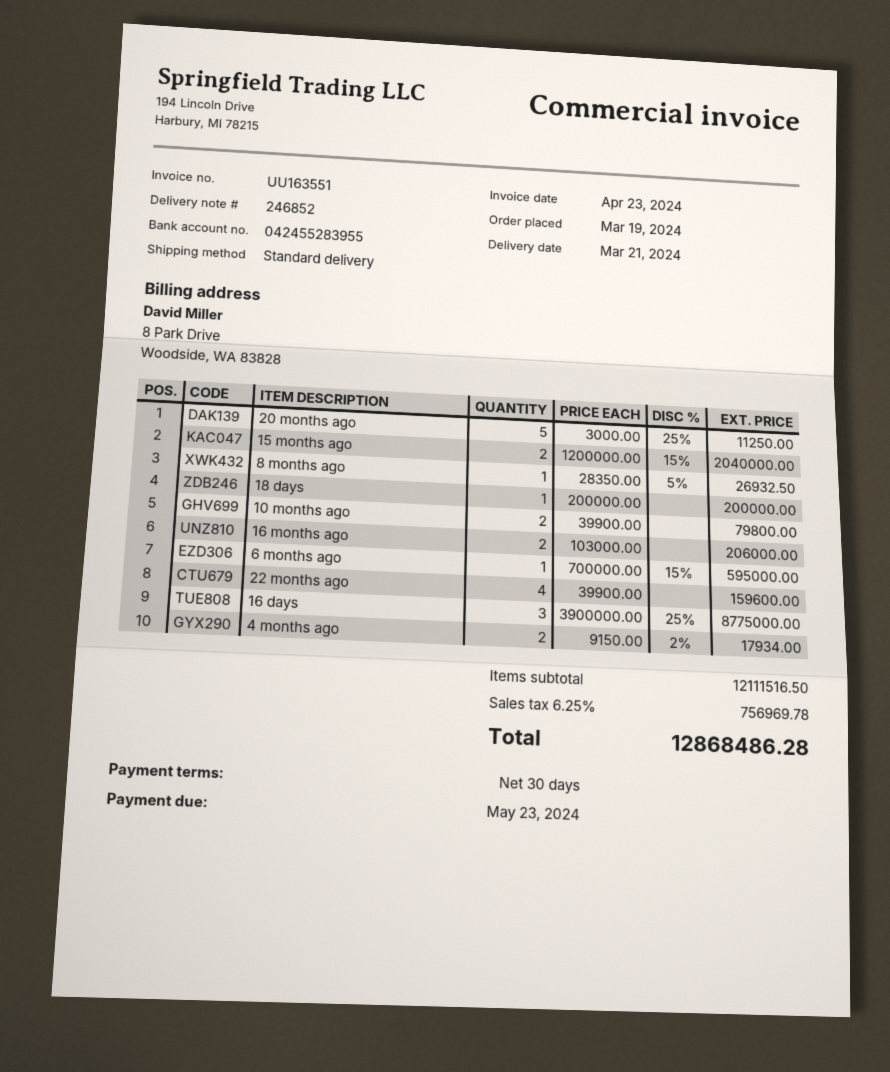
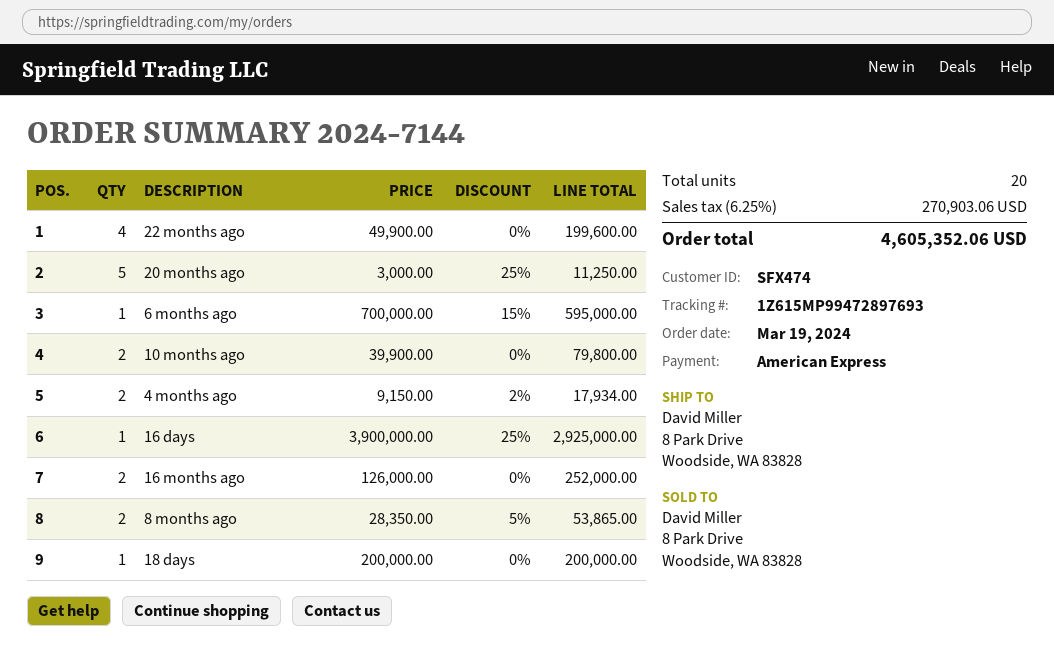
15 months ago: 2 x 1200000.00 - 15% = 2040000.00 -> none
8 months ago: 1 x 28350.00 - 5% = 26932.50 -> 2 x 28350.00 - 5% = 53865.00
16 months ago: 2 x 103000.00 = 206000.00 -> 2 x 126000.00 = 252000.00
22 months ago: 4 x 39900.00 = 159600.00 -> 4 x 49900.00 = 199600.00
16 days: 3 x 3900000.00 - 25% = 8775000.00 -> 1 x 3900000.00 - 25% = 2925000.00
tax: 6.25% = 756969.78 -> 6.25% = 270903.06
total: 12868486.28 -> 4605352.06

